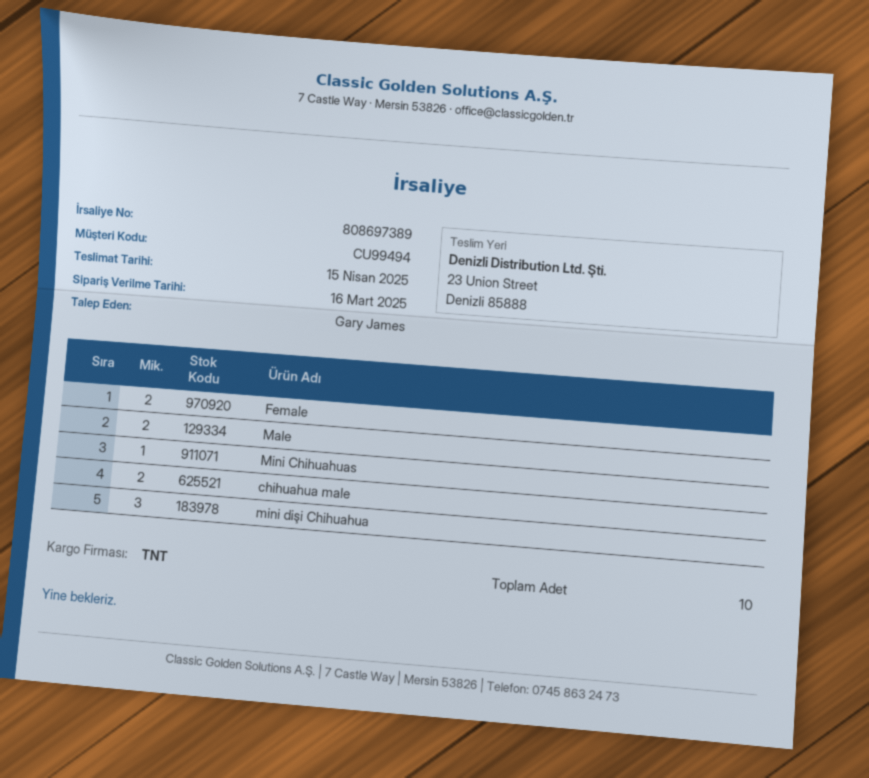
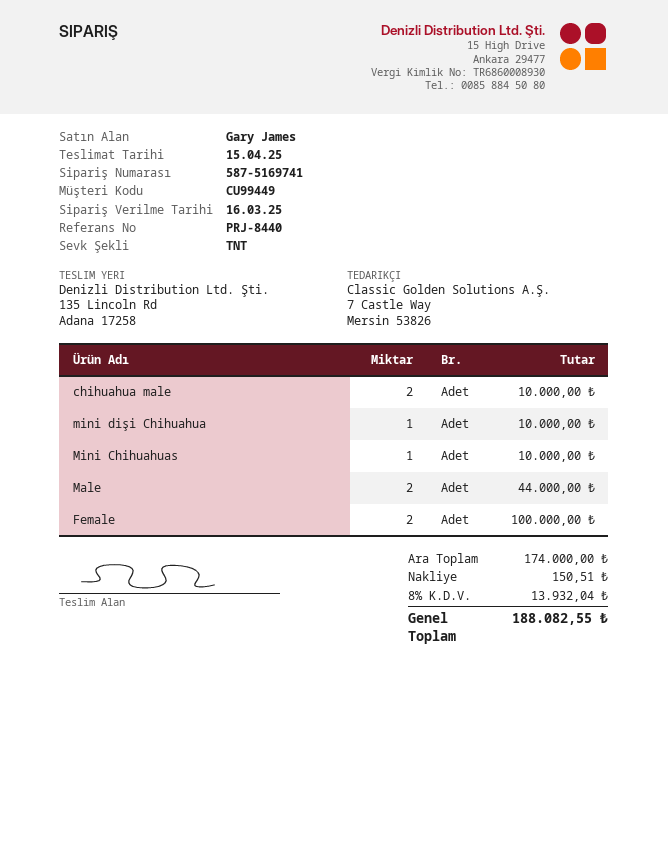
customer number: CU99494 -> CU99449
ship to: 23 Union Street, Denizli 85888 -> 135 Lincoln Rd, Adana 17258
mini dişi Chihuahua: 3 -> 1

